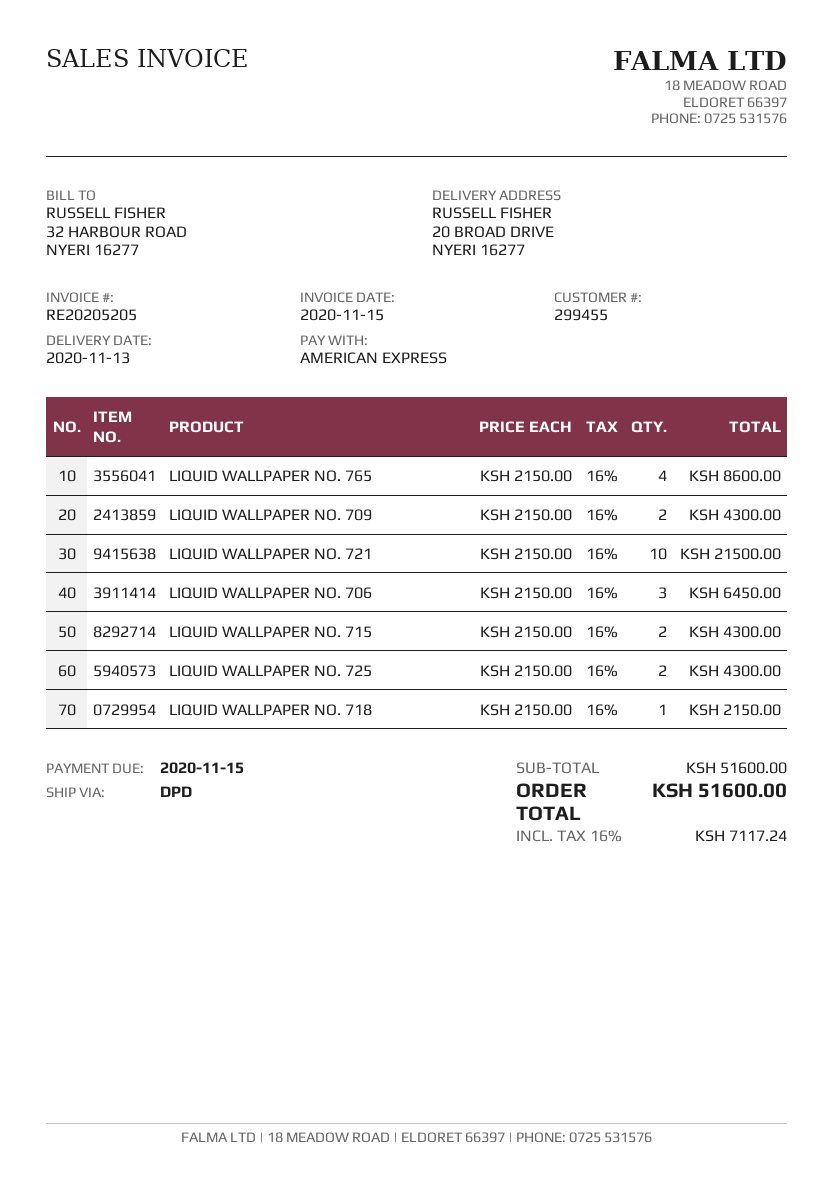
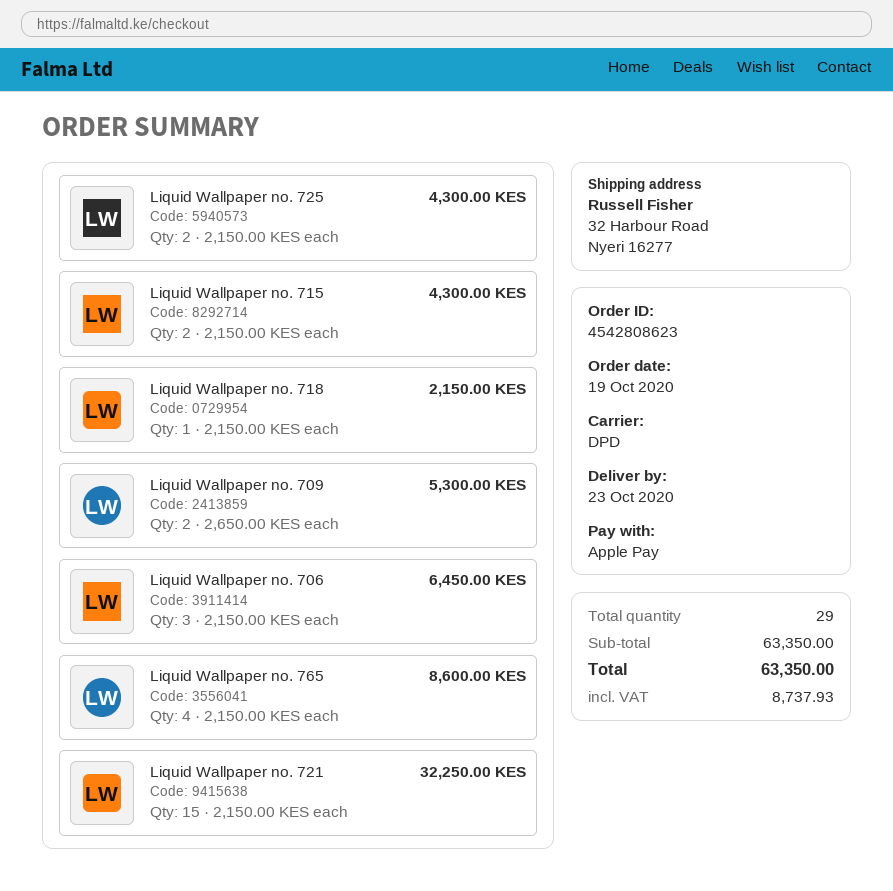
delivery date: 2020-11-13 -> 2020-10-23
payment method: American Express -> Apple Pay
ship to: 20 BROAD DRIVE, NYERI 16277 -> 32 Harbour Road, Nyeri 16277
LIQUID WALLPAPER NO. 709: 2 x 2150.00 = 4300.00 -> 2 x 2650.00 = 5300.00
LIQUID WALLPAPER NO. 721: 10 x 2150.00 = 21500.00 -> 15 x 2150.00 = 32250.00
subtotal: 51600.00 -> 63350.00
tax: 7117.24 -> 8737.93
total: 51600.00 -> 63350.00

